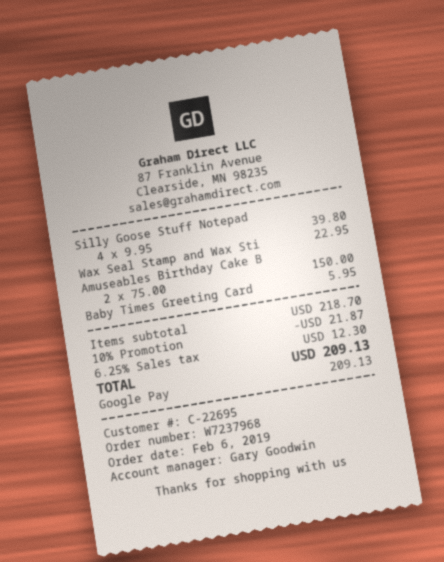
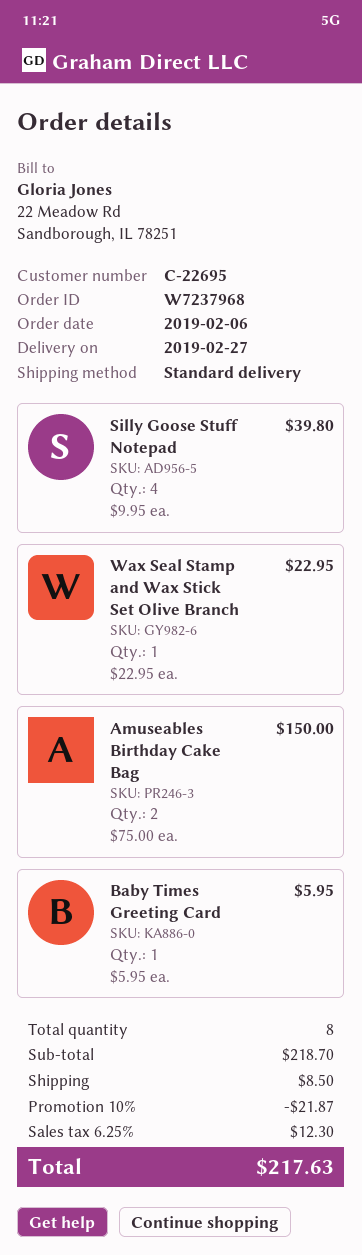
shipping: none -> 8.50
total: 209.13 -> 217.63

